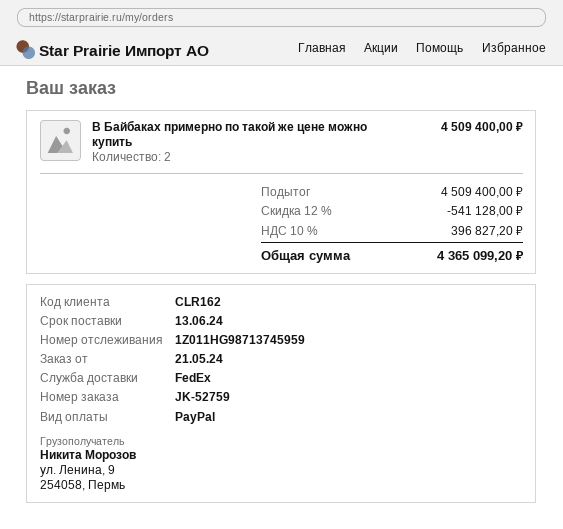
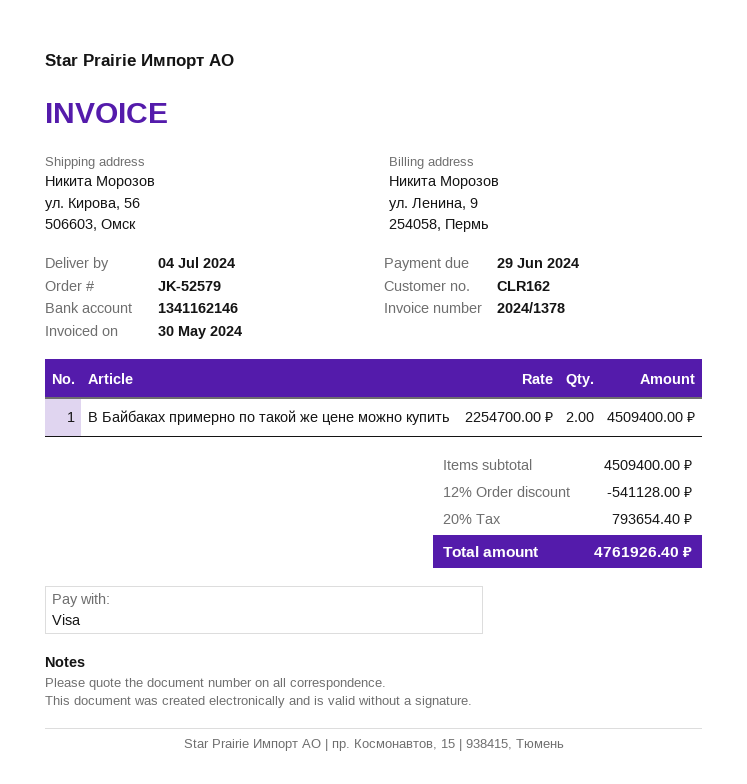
order number: JK-52759 -> JK-52579
delivery date: 2024-06-13 -> 2024-07-04
payment method: PayPal -> Visa
ship to: ул. Ленина, 9, 254058, Пермь -> ул. Кирова, 56, 506603, Омск
tax: 10% = 396827.20 -> 20% = 793654.40
total: 4365099.20 -> 4761926.40

